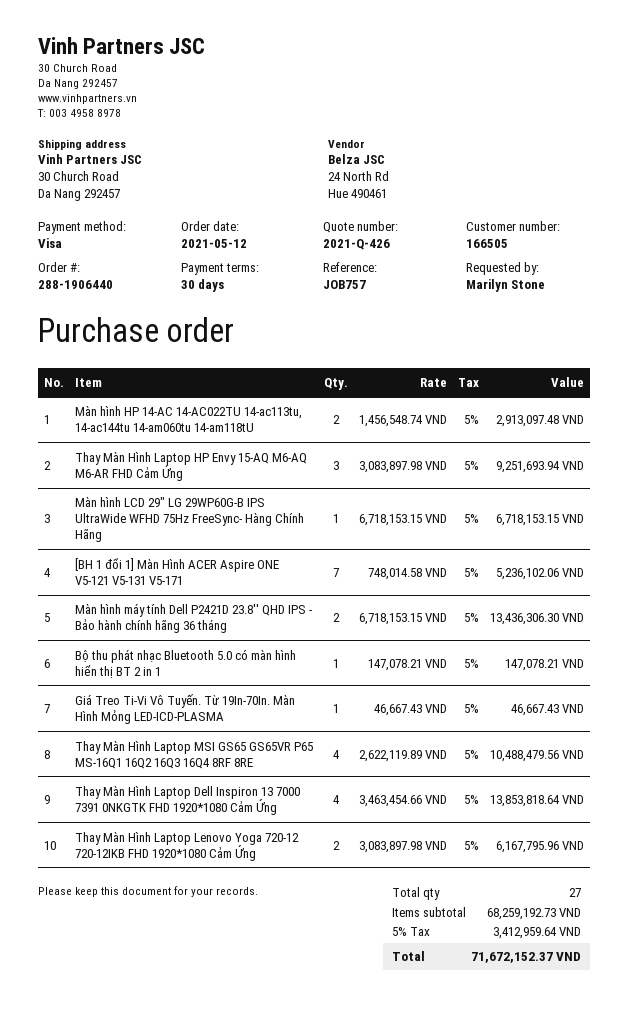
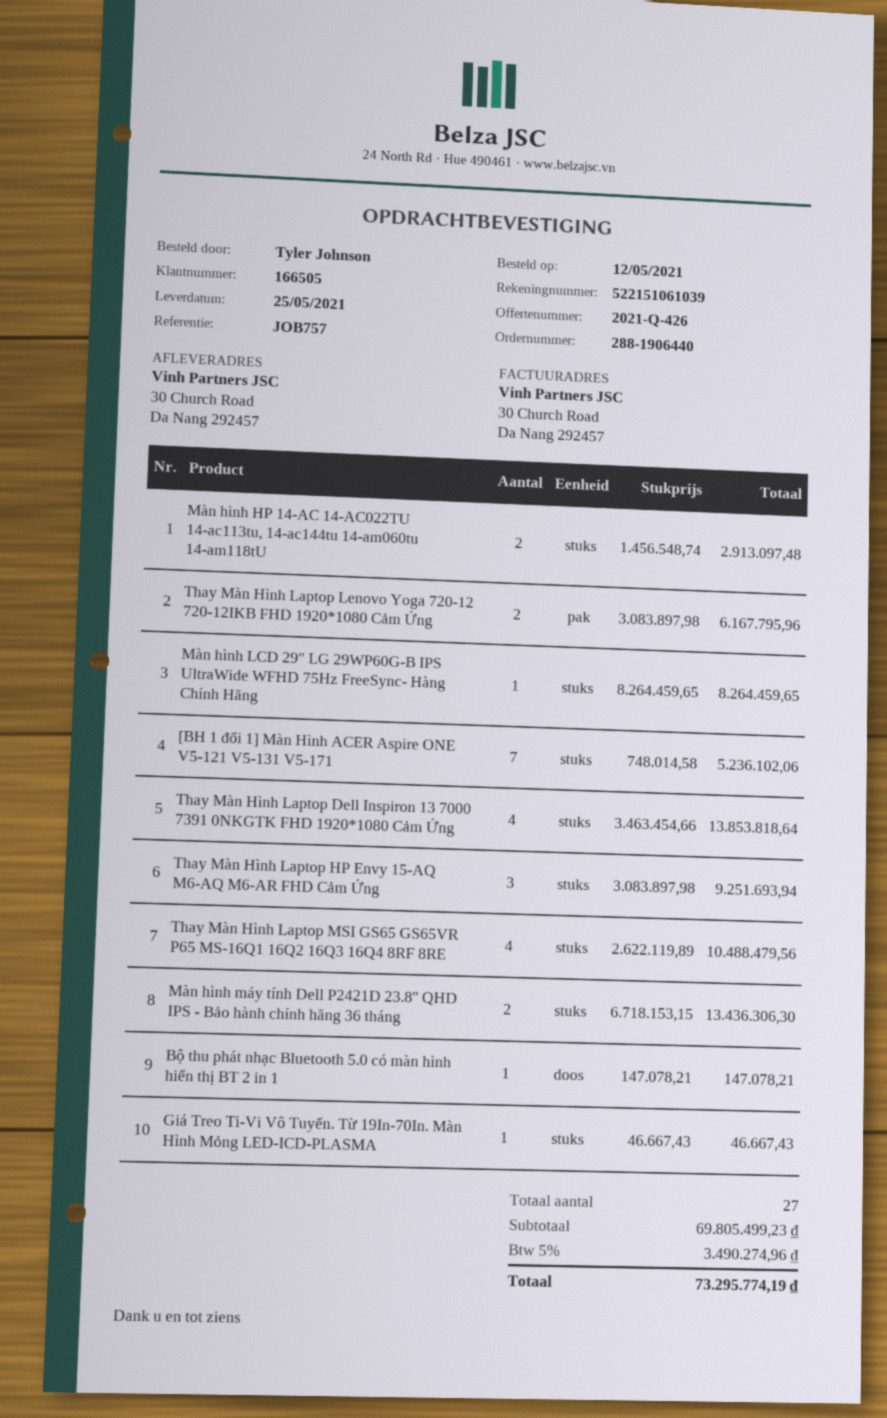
ordered by: Marilyn Stone -> Tyler Johnson
Màn hình LCD 29″ LG 29WP60G-B IPS UltraWide WFHD 75Hz FreeSync- Hàng Chính Hãng: 1 x 6718153.15 = 6718153.15 -> 1 x 8264459.65 = 8264459.65
subtotal: 68259192.73 -> 69805499.23
tax: 5% = 3412959.64 -> 5% = 3490274.96
total: 71672152.37 -> 73295774.19

